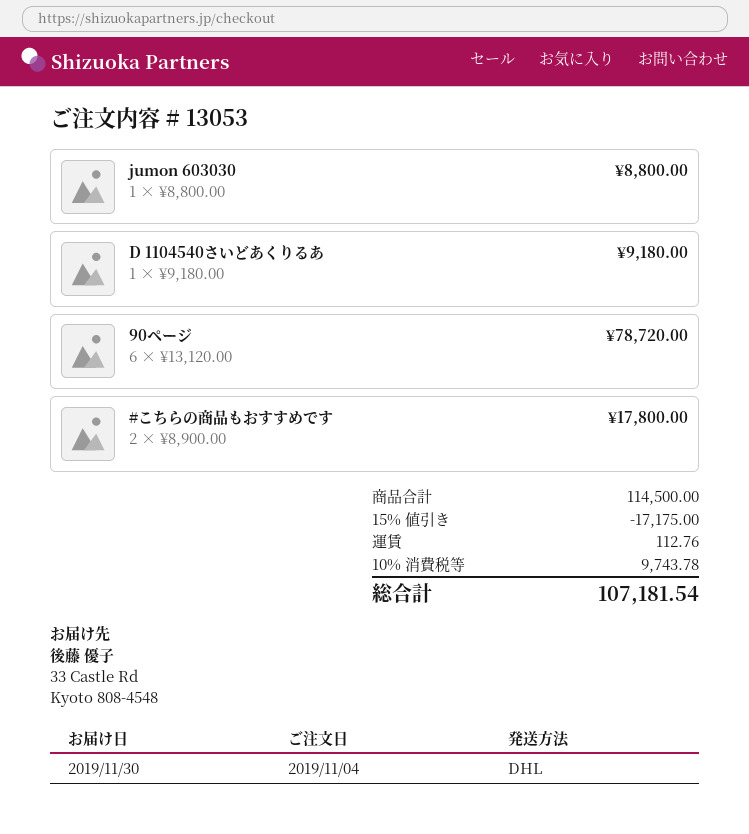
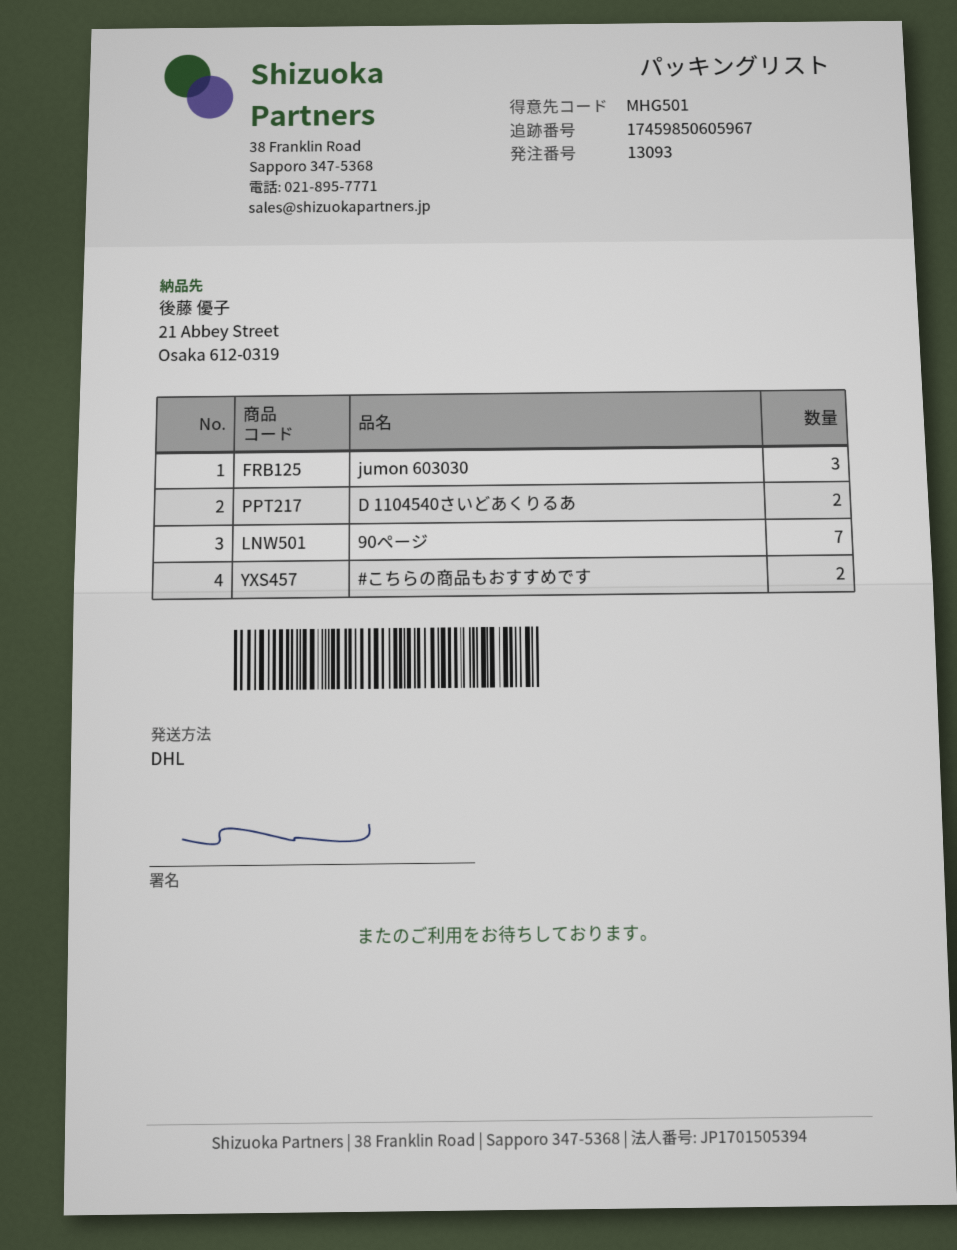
order number: 13053 -> 13093
ship to: 33 Castle Rd, Kyoto 808-4548 -> 21 Abbey Street, Osaka 612-0319
jumon 603030: 1 -> 3
D 1104540さいどあくりるあ: 1 -> 2
90ページ: 6 -> 7

